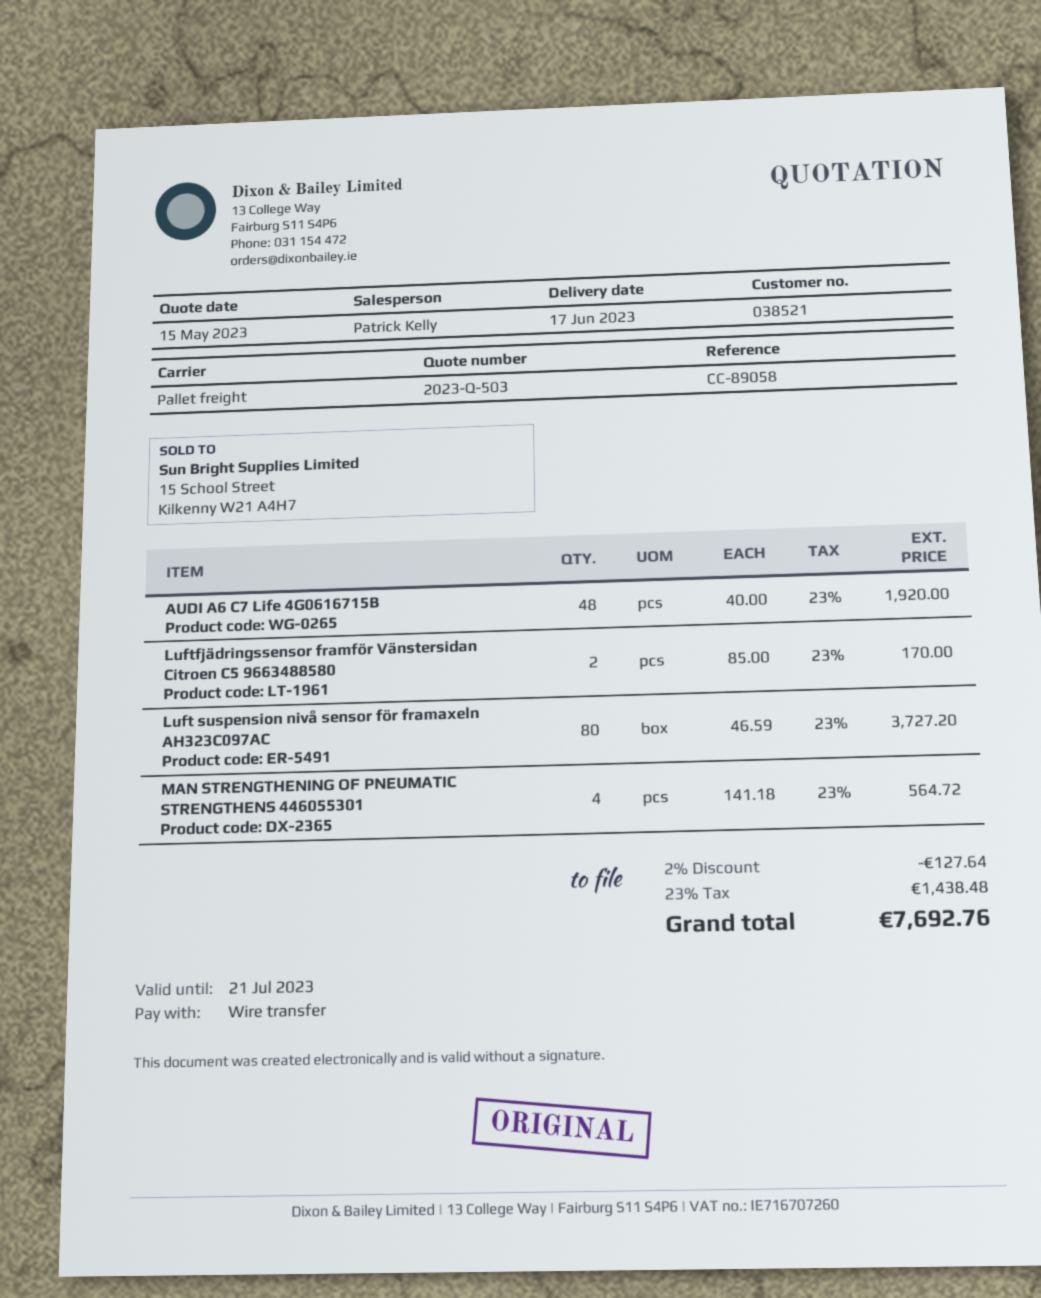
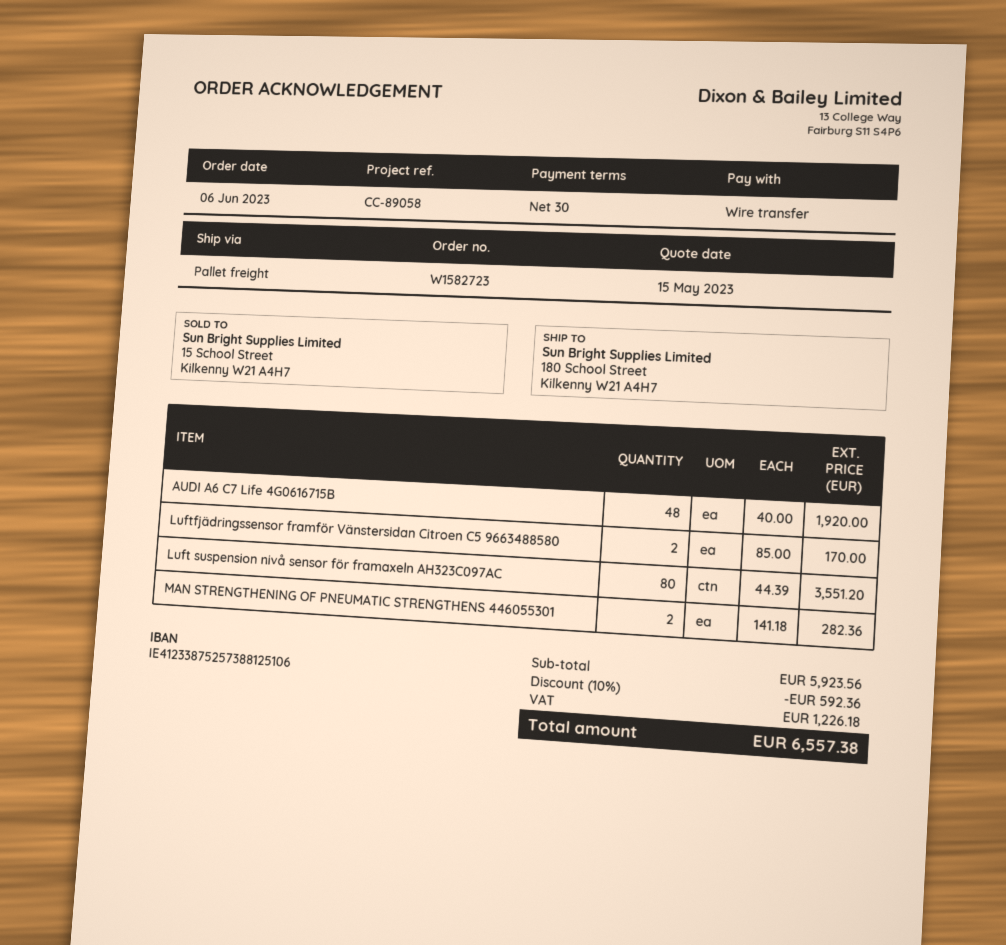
Luft suspension nivå sensor för framaxeln AH323C097AC: 80 x 46.59 = 3727.20 -> 80 x 44.39 = 3551.20
MAN STRENGTHENING OF PNEUMATIC STRENGTHENS 446055301: 4 x 141.18 = 564.72 -> 2 x 141.18 = 282.36
discount: 2% = 127.64 -> 10% = 592.36
tax: 1438.48 -> 1226.18
total: 7692.76 -> 6557.38

